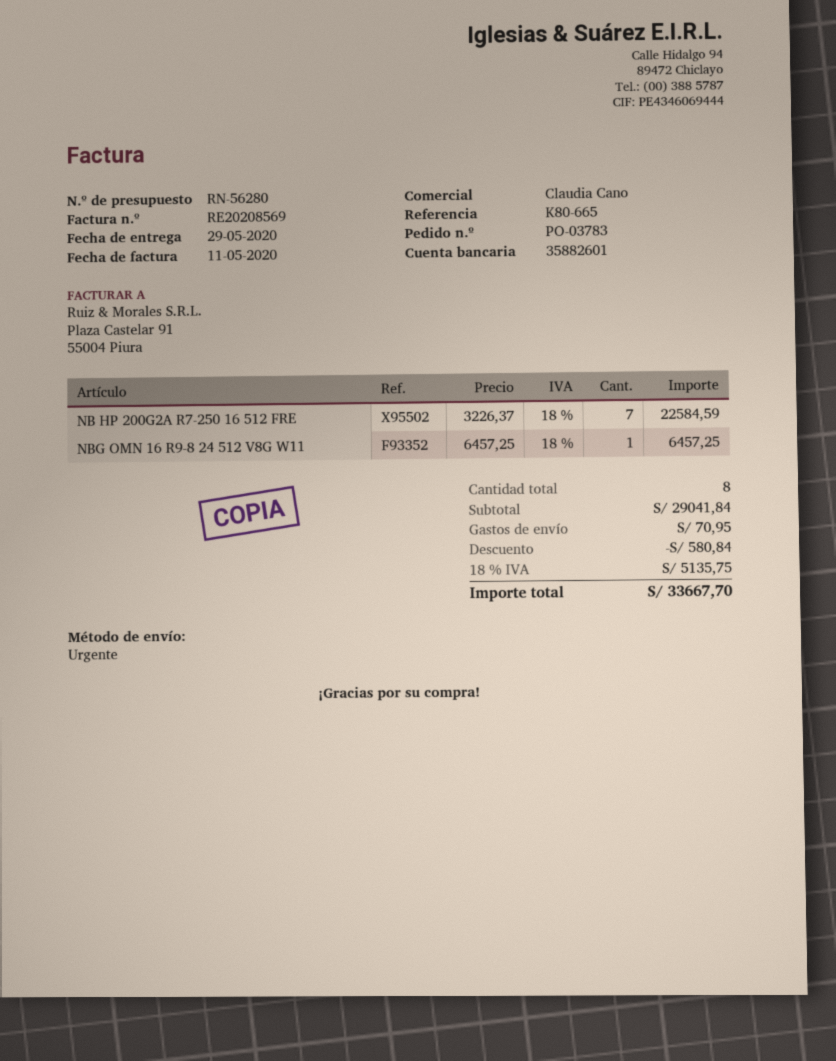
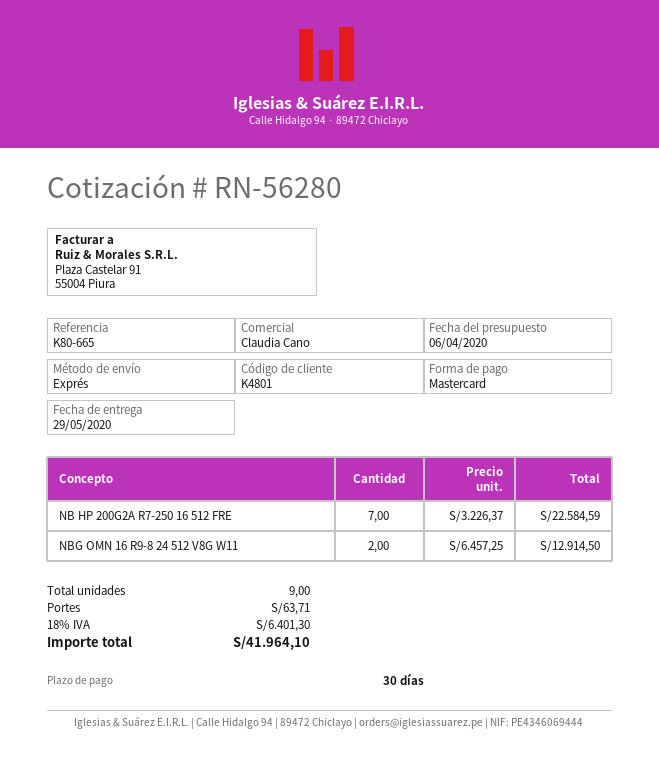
NBG OMN 16 R9-8 24 512 V8G W11: 1 x 6457.25 = 6457.25 -> 2 x 6457.25 = 12914.50
total quantity: 8 -> 9
discount: 580.84 -> none
shipping: 70.95 -> 63.71
tax: 18% = 5135.75 -> 18% = 6401.30
total: 33667.70 -> 41964.10

